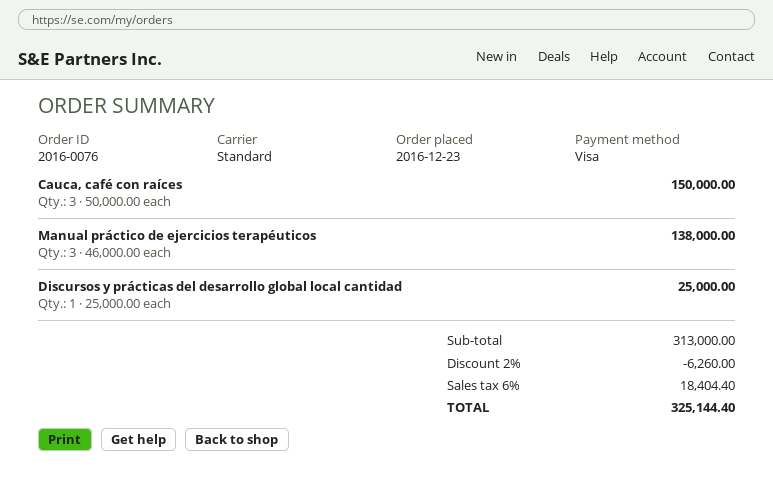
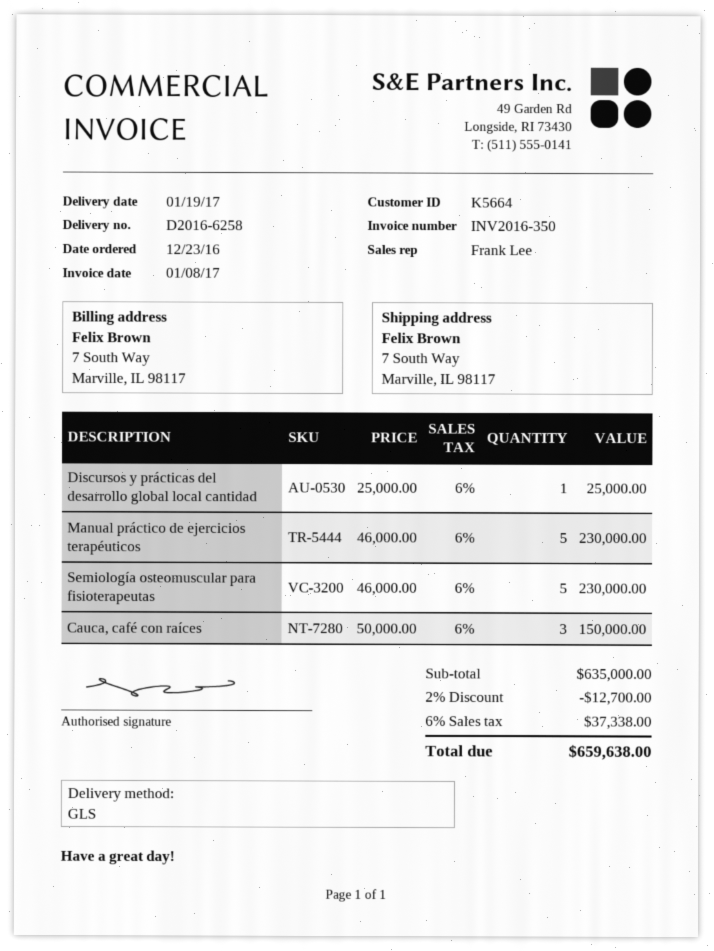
shipping method: standard -> GLS
Manual práctico de ejercicios terapéuticos: 3 x 46000.00 = 138000.00 -> 5 x 46000.00 = 230000.00
Semiología osteomuscular para fisioterapeutas: none -> 5 x 46000.00 = 230000.00
subtotal: 313000.00 -> 635000.00
discount: 2% = 6260.00 -> 2% = 12700.00
tax: 6% = 18404.40 -> 6% = 37338.00
total: 325144.40 -> 659638.00

